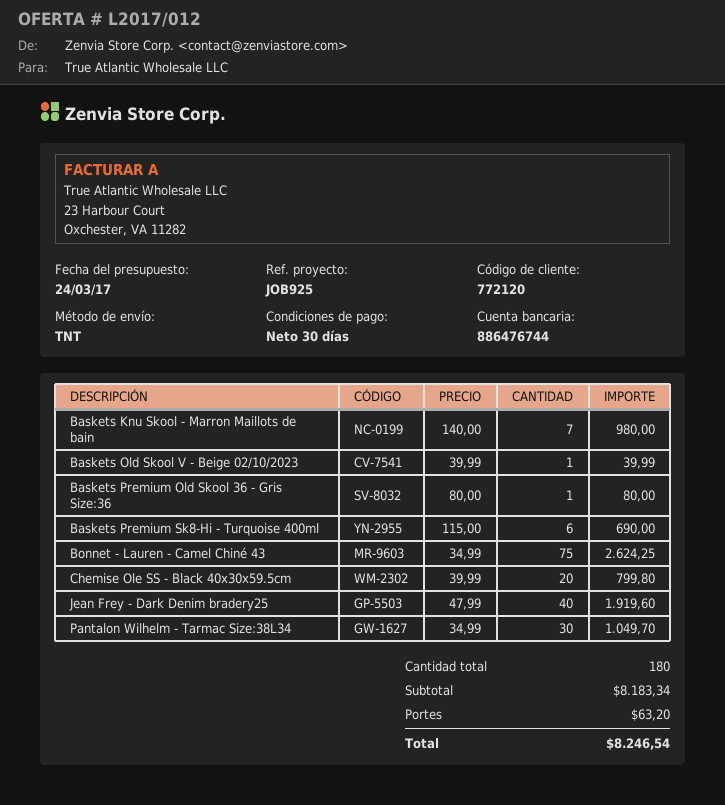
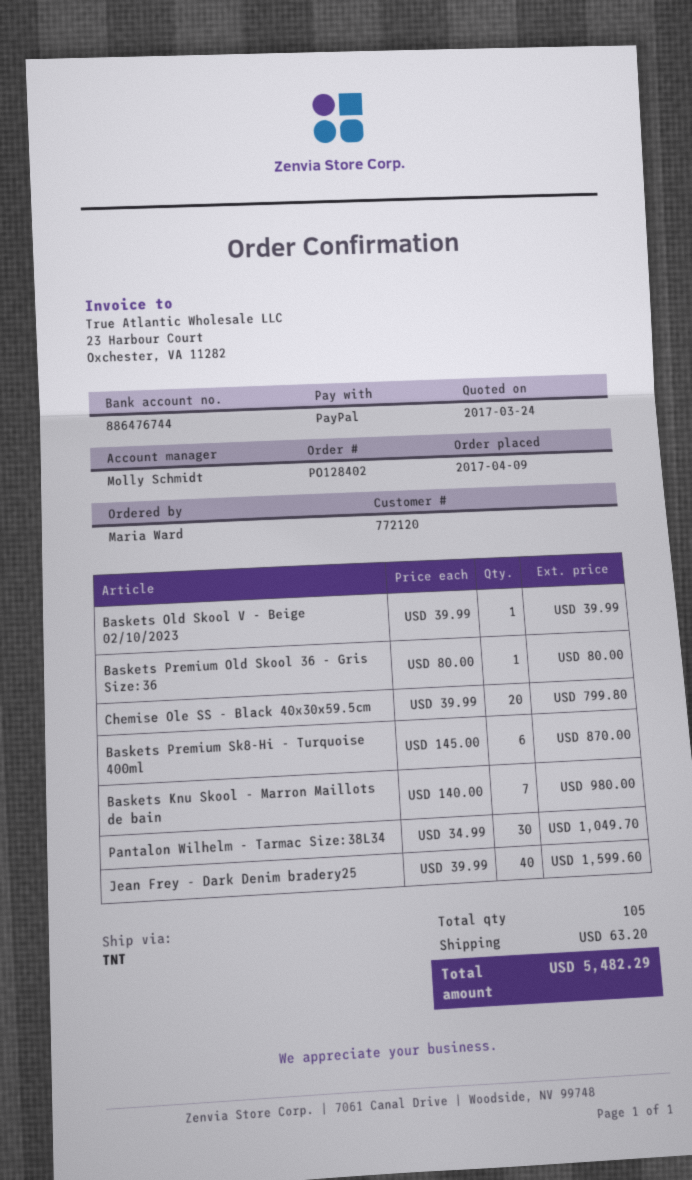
Baskets Premium Sk8-Hi - Turquoise 400ml: 6 x 115.00 = 690.00 -> 6 x 145.00 = 870.00
Bonnet - Lauren - Camel Chiné 43: 75 x 34.99 = 2624.25 -> none
Jean Frey - Dark Denim bradery25: 40 x 47.99 = 1919.60 -> 40 x 39.99 = 1599.60
total quantity: 180 -> 105
total: 8246.54 -> 5482.29

